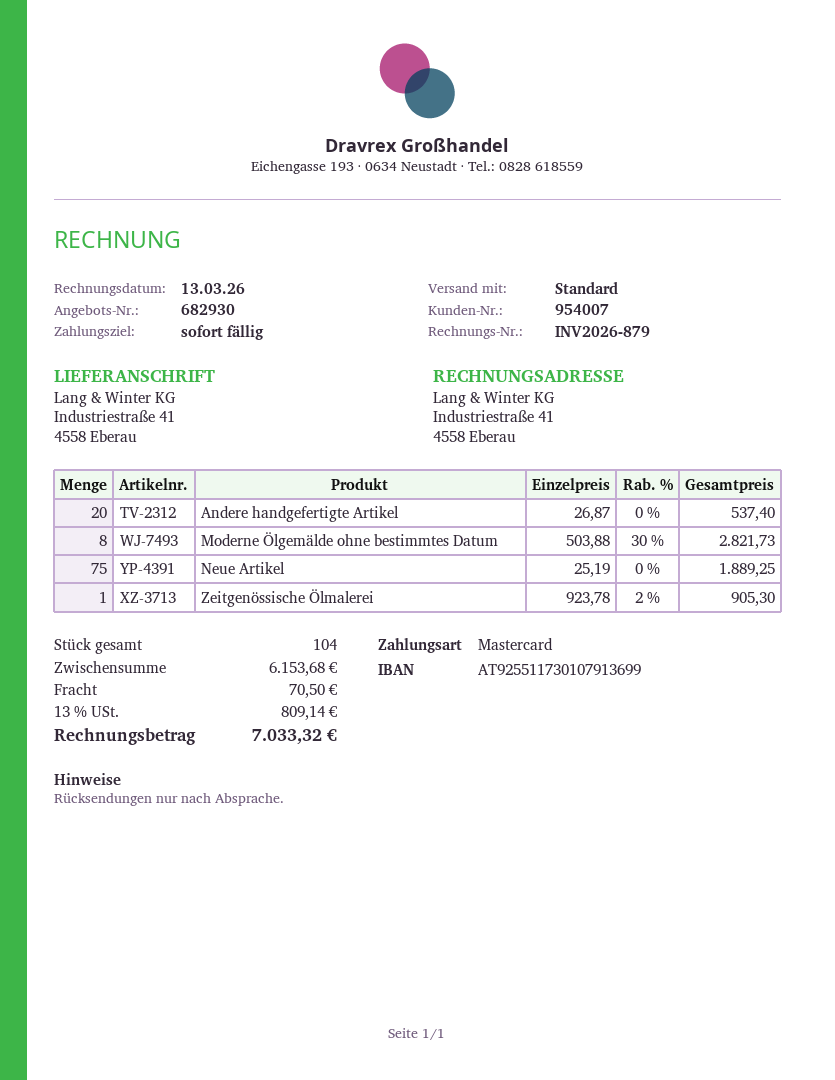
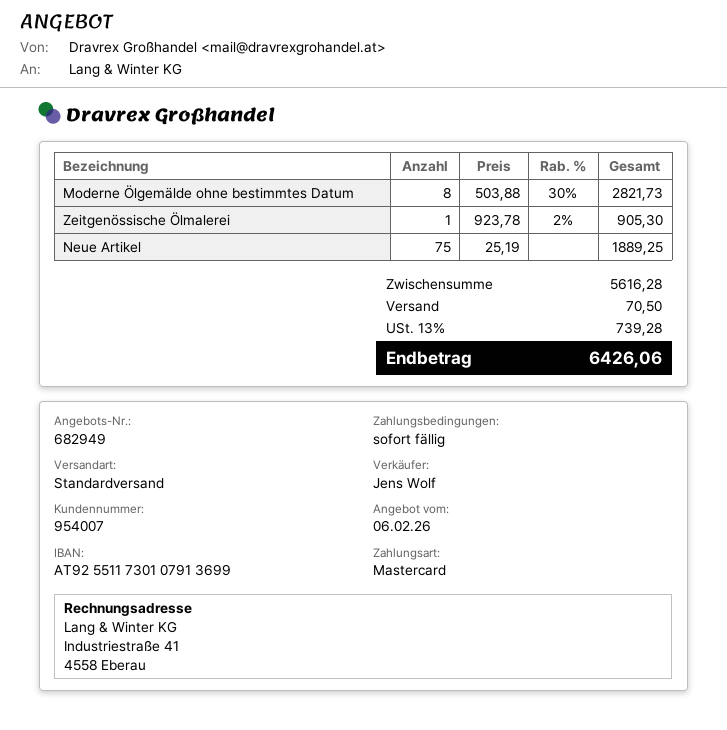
quote number: 682930 -> 682949
Andere handgefertigte Artikel: 20 x 26.87 = 537.40 -> none
subtotal: 6153.68 -> 5616.28
tax: 13% = 809.14 -> 13% = 739.28
total: 7033.32 -> 6426.06

